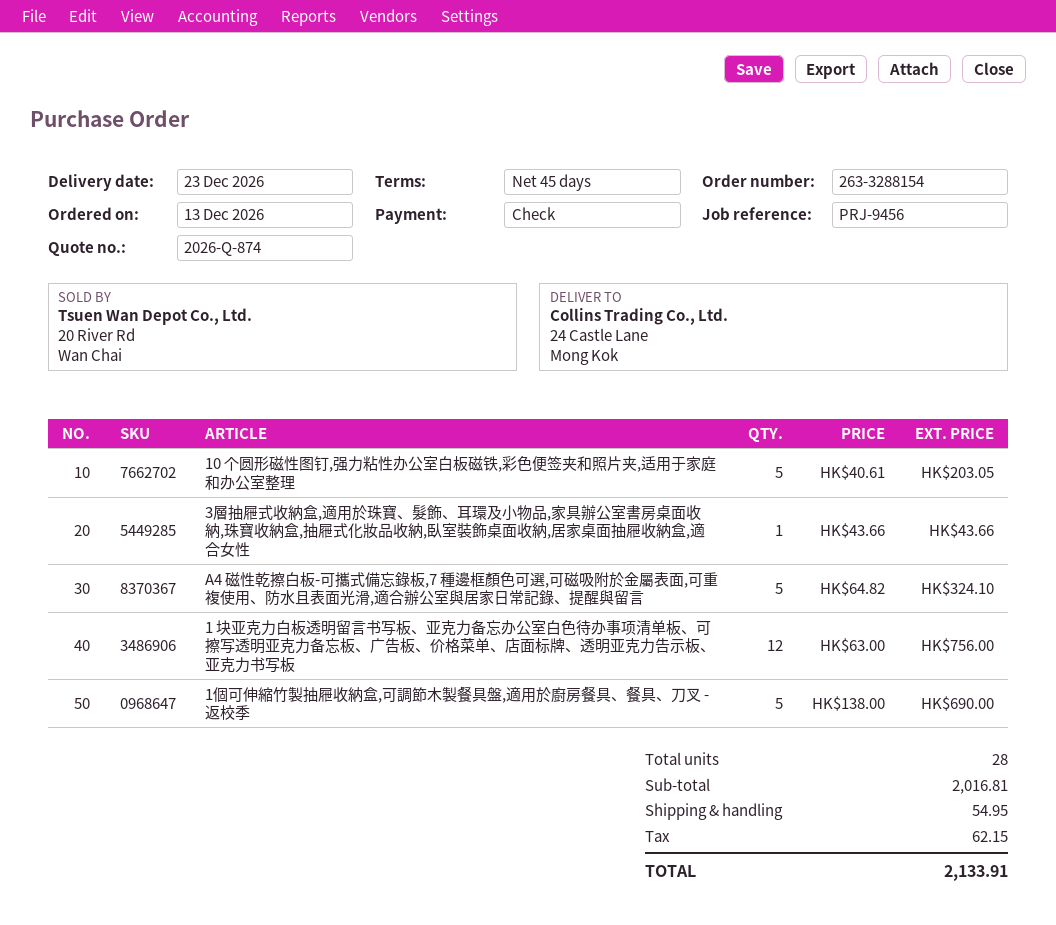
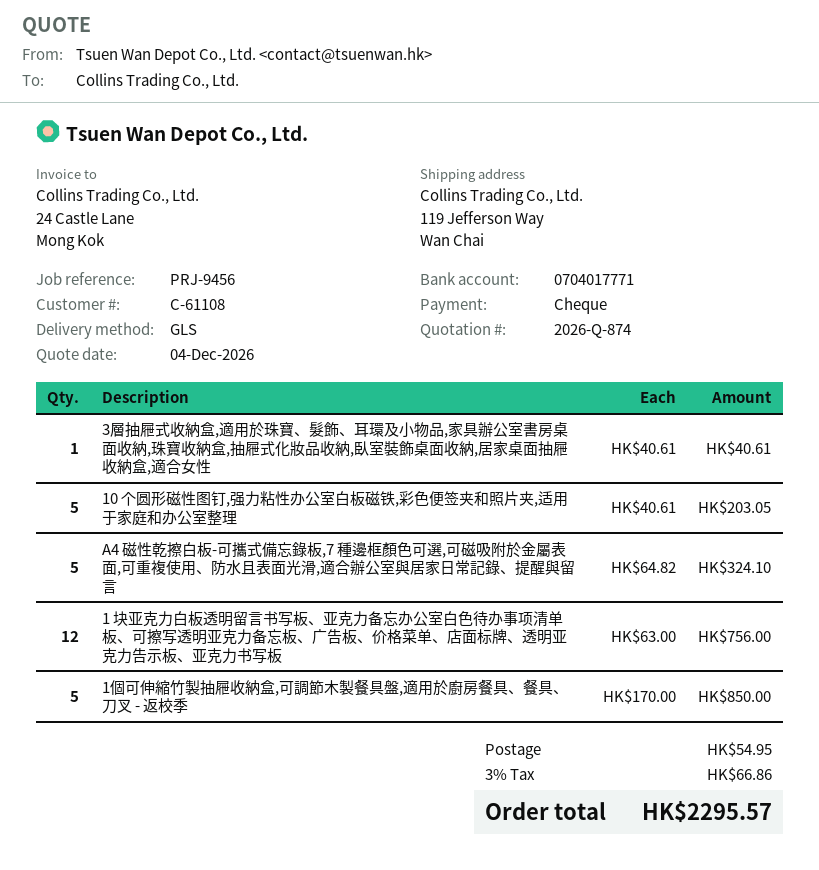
ship to: 24 Castle Lane, Mong Kok -> 119 Jefferson Way, Wan Chai
3層抽屜式收納盒,適用於珠寶、髮飾、耳環及小物品,家具辦公室書房桌面收納,珠寶收納盒,抽屜式化妝品收納,臥室裝飾桌面收納,居家桌面抽屜收納盒,適合女性: 1 x 43.66 = 43.66 -> 1 x 40.61 = 40.61
1個可伸縮竹製抽屜收納盒,可調節木製餐具盤,適用於廚房餐具、餐具、刀叉 - 返校季: 5 x 138.00 = 690.00 -> 5 x 170.00 = 850.00
tax: 62.15 -> 66.86
total: 2133.91 -> 2295.57

